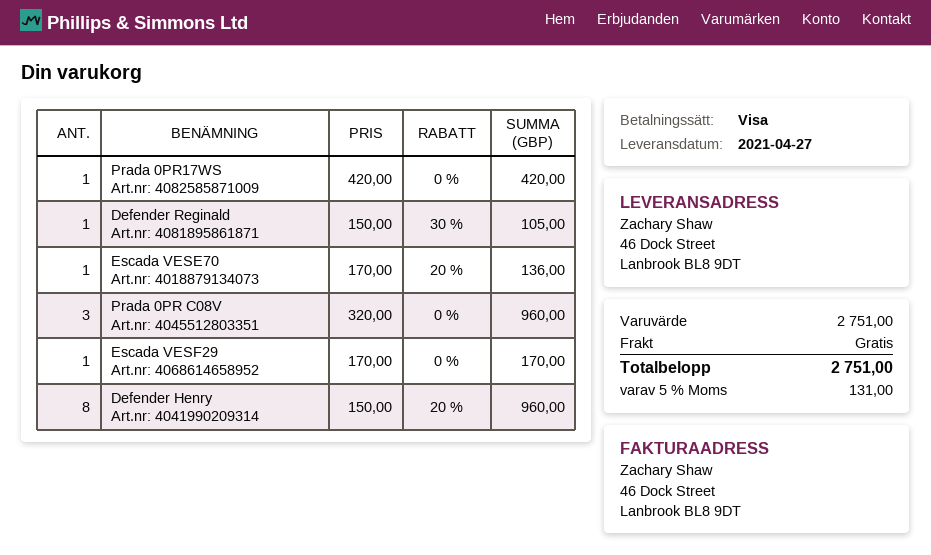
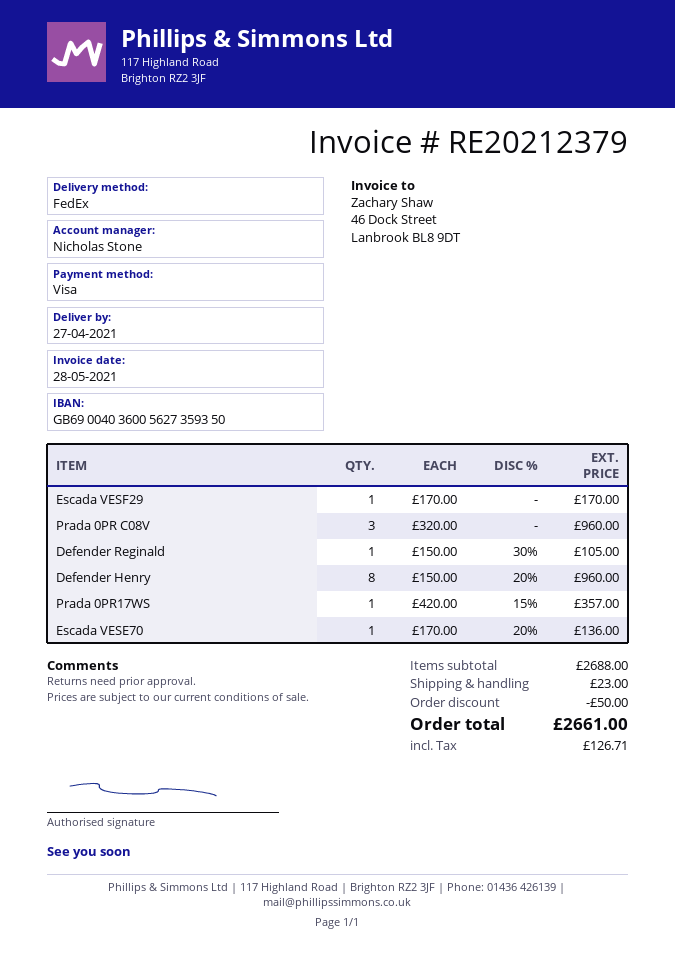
Prada 0PR17WS: 1 x 420.00 = 420.00 -> 1 x 420.00 - 15% = 357.00
subtotal: 2751.00 -> 2688.00
discount: none -> 50.00
shipping: 0.00 -> 23.00
tax: 131.00 -> 126.71
total: 2751.00 -> 2661.00

